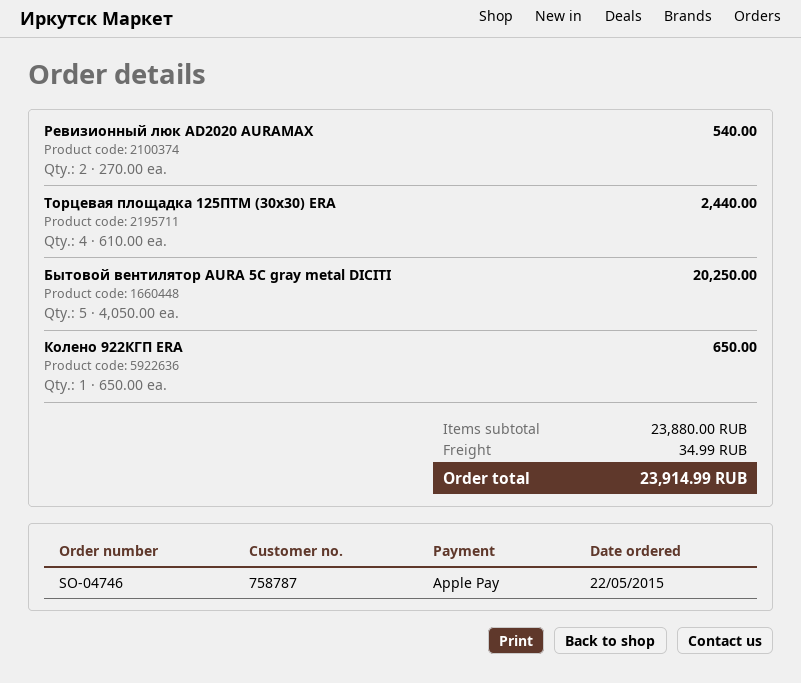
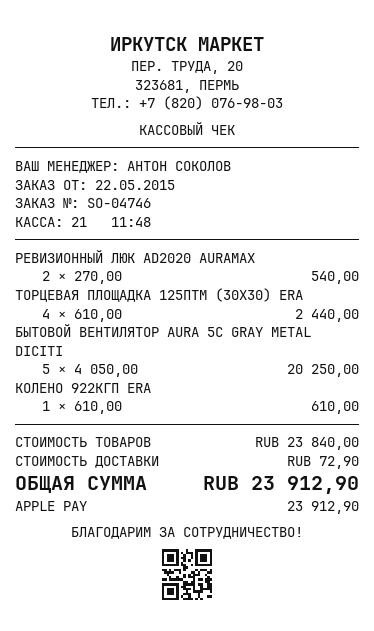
Колено 922КГП ERA: 1 x 650.00 = 650.00 -> 1 x 610.00 = 610.00
subtotal: 23880.00 -> 23840.00
shipping: 34.99 -> 72.90
total: 23914.99 -> 23912.90

